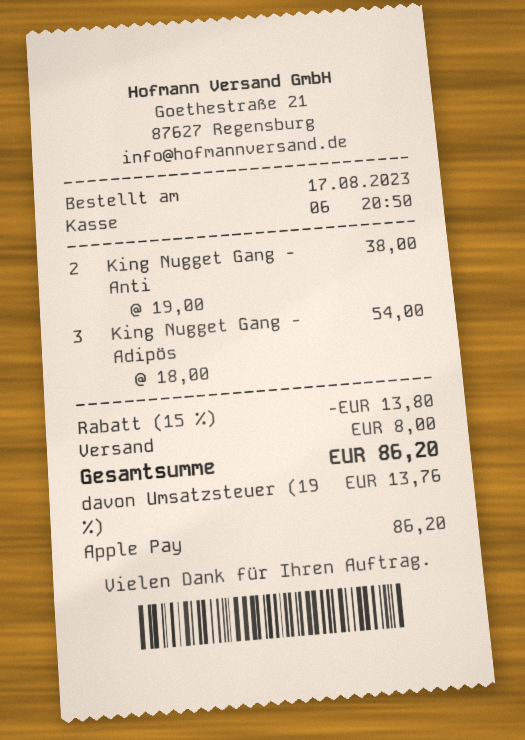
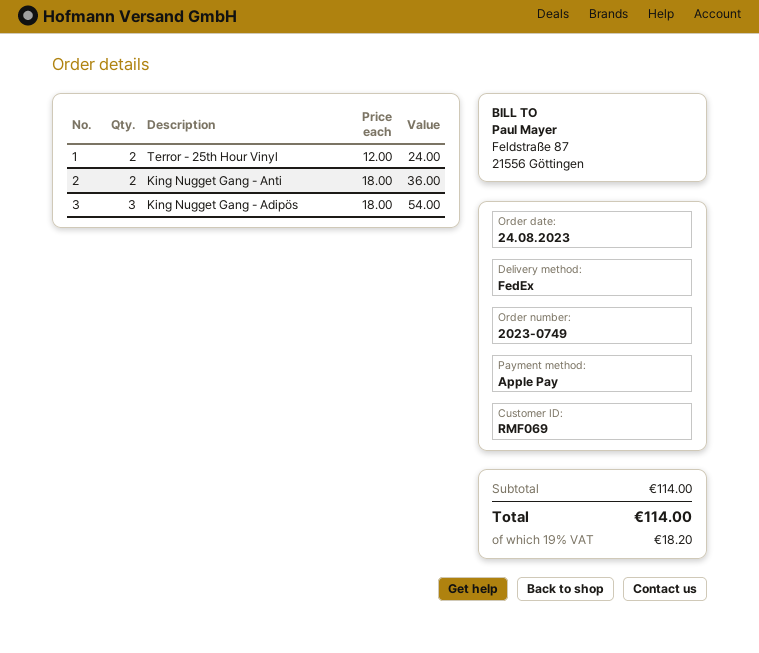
order date: 2023-08-17 -> 2023-08-24
King Nugget Gang - Anti: 2 x 19.00 = 38.00 -> 2 x 18.00 = 36.00
Terror - 25th Hour Vinyl: none -> 2 x 12.00 = 24.00
discount: 15% = 13.80 -> none
shipping: 8.00 -> none
tax: 19% = 13.76 -> 19% = 18.20
total: 86.20 -> 114.00

